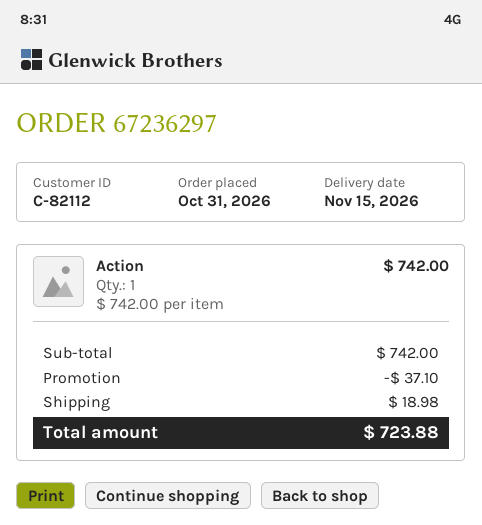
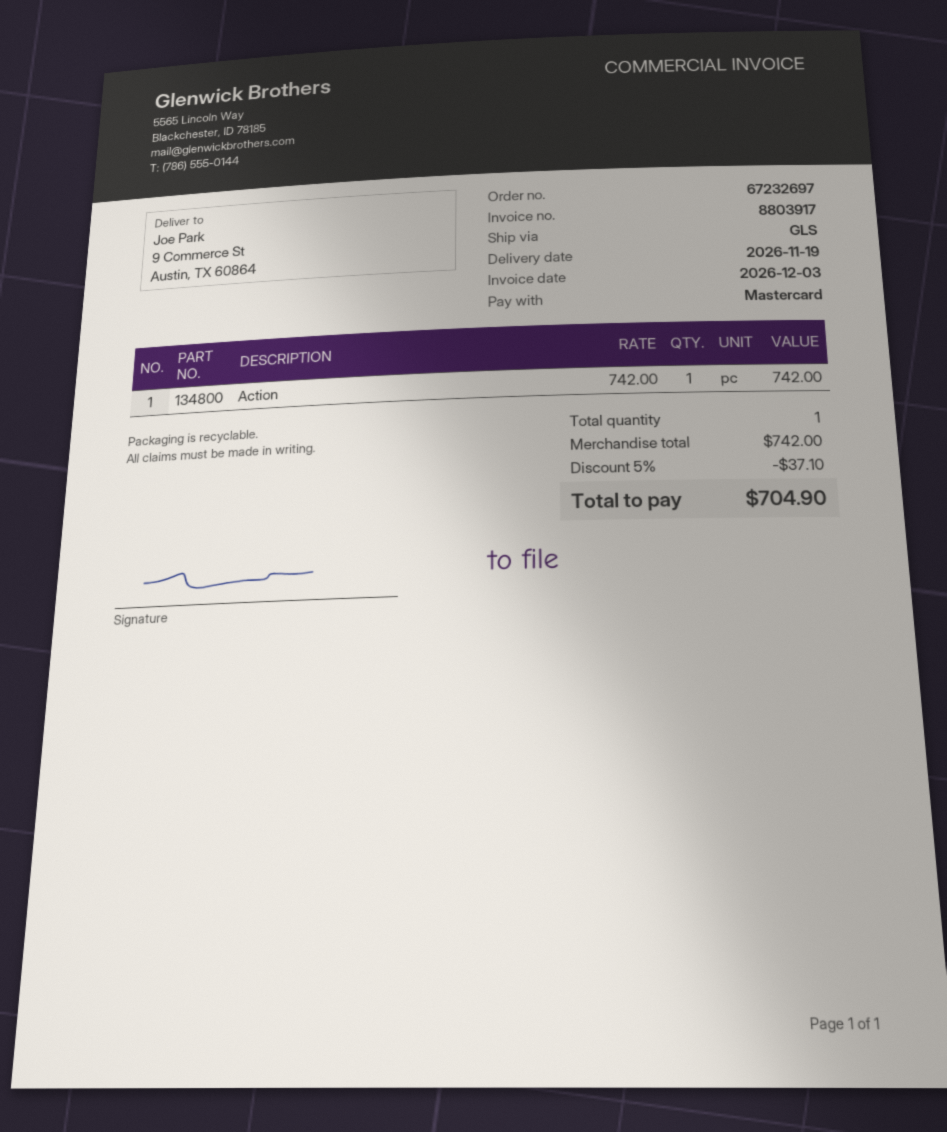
order number: 67236297 -> 67232697
delivery date: 2026-11-15 -> 2026-11-19
shipping: 18.98 -> none
total: 723.88 -> 704.90

